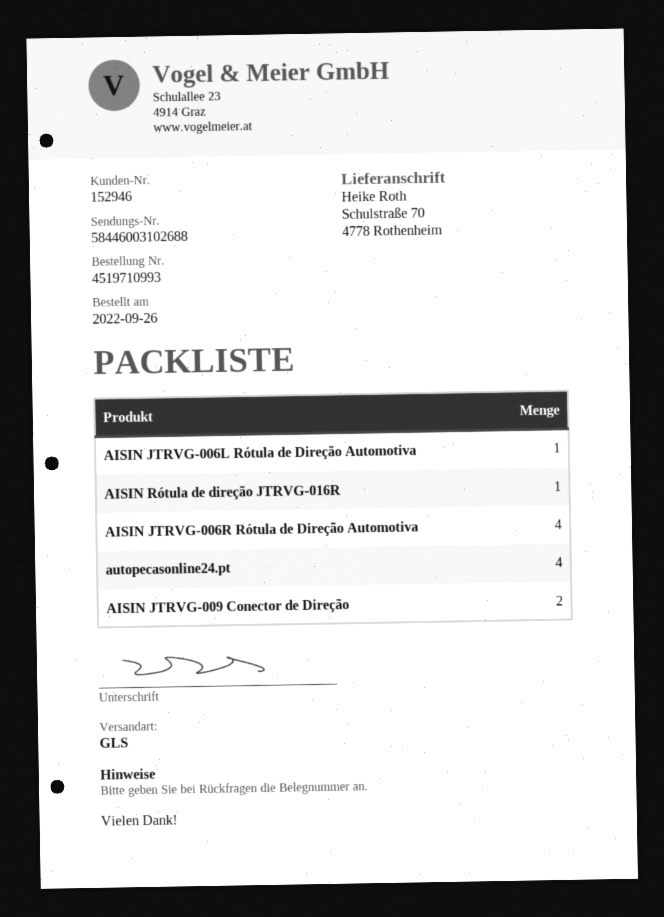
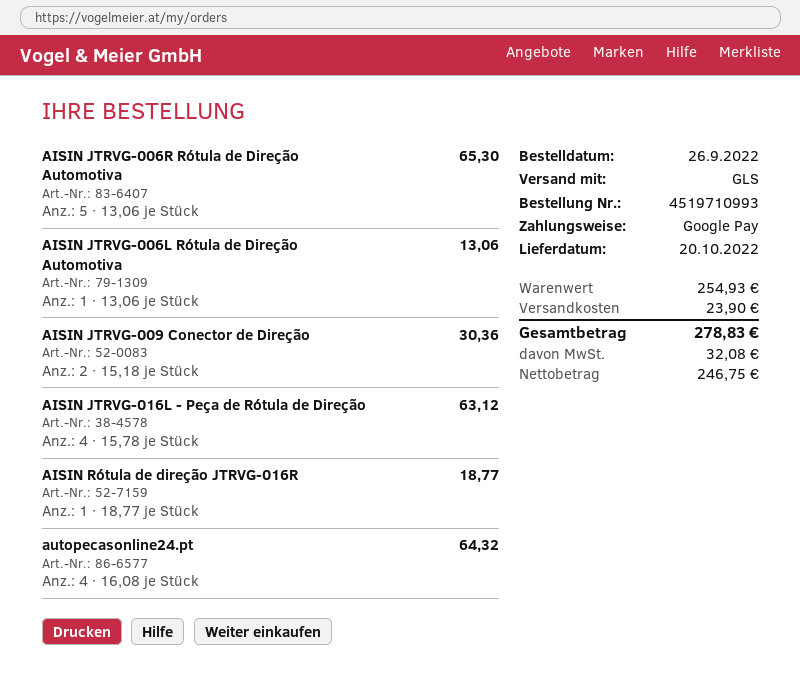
AISIN JTRVG-006R Rótula de Direção Automotiva: 4 -> 5
AISIN JTRVG-016L - Peça de Rótula de Direção: none -> 4

